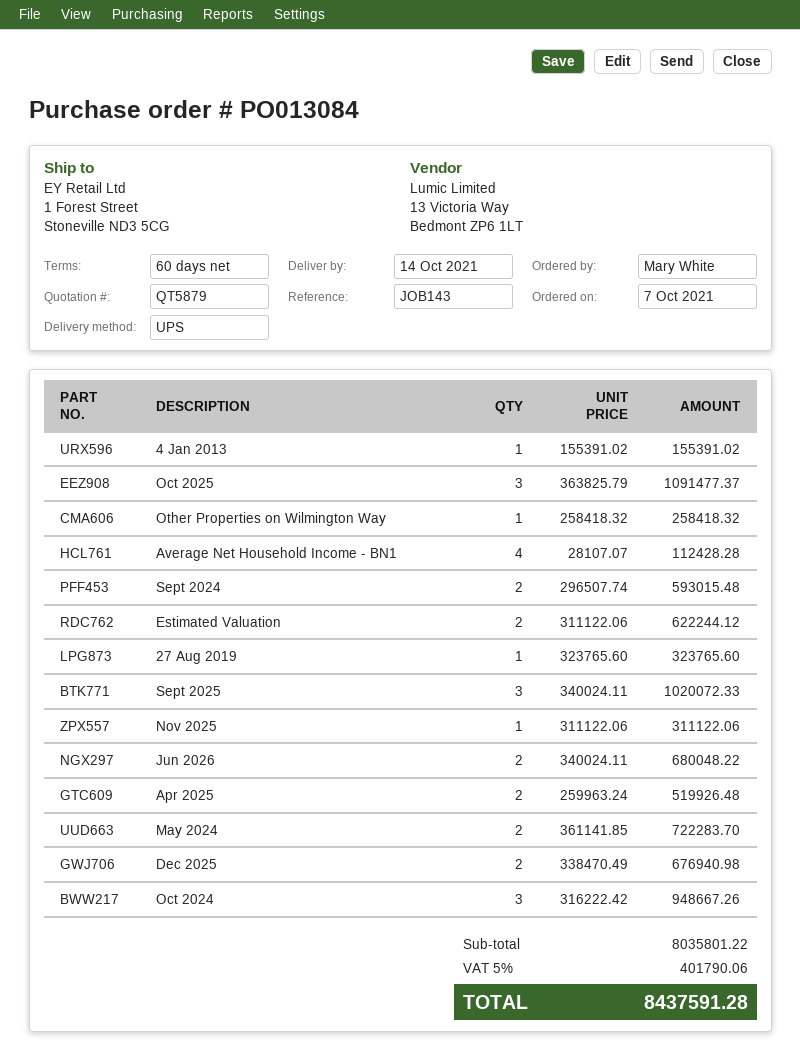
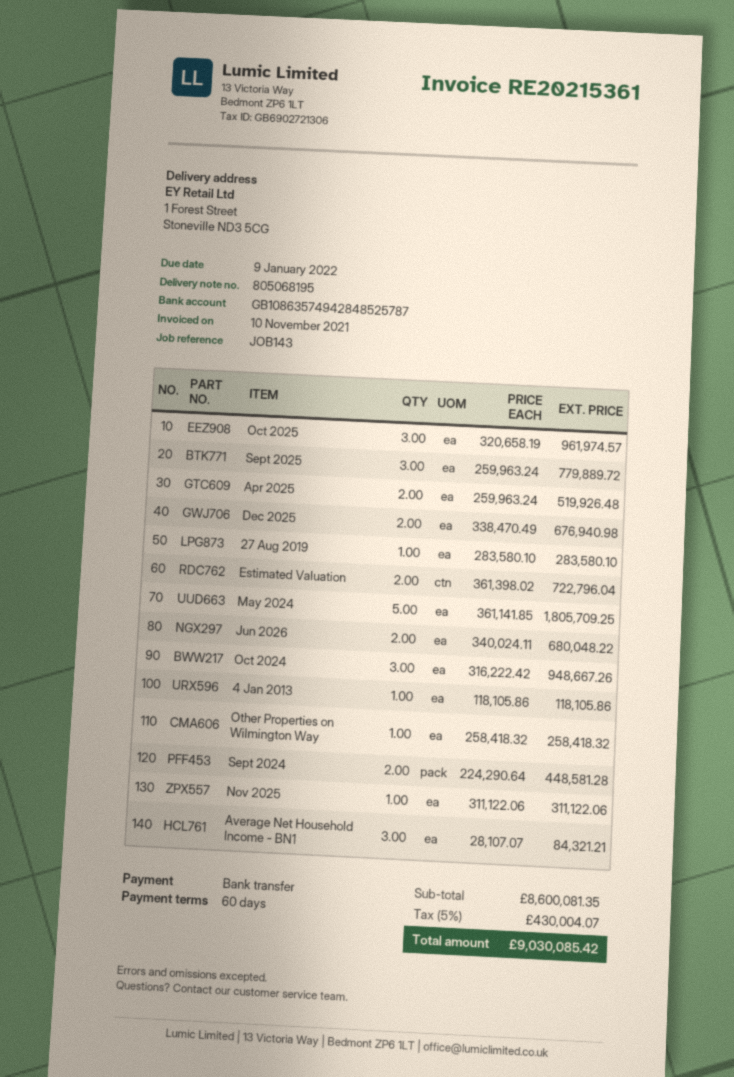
4 Jan 2013: 1 x 155391.02 = 155391.02 -> 1 x 118105.86 = 118105.86
Oct 2025: 3 x 363825.79 = 1091477.37 -> 3 x 320658.19 = 961974.57
Average Net Household Income - BN1: 4 x 28107.07 = 112428.28 -> 3 x 28107.07 = 84321.21
Sept 2024: 2 x 296507.74 = 593015.48 -> 2 x 224290.64 = 448581.28
Estimated Valuation: 2 x 311122.06 = 622244.12 -> 2 x 361398.02 = 722796.04
27 Aug 2019: 1 x 323765.60 = 323765.60 -> 1 x 283580.10 = 283580.10
Sept 2025: 3 x 340024.11 = 1020072.33 -> 3 x 259963.24 = 779889.72
May 2024: 2 x 361141.85 = 722283.70 -> 5 x 361141.85 = 1805709.25
subtotal: 8035801.22 -> 8600081.35
tax: 5% = 401790.06 -> 5% = 430004.07
total: 8437591.28 -> 9030085.42

